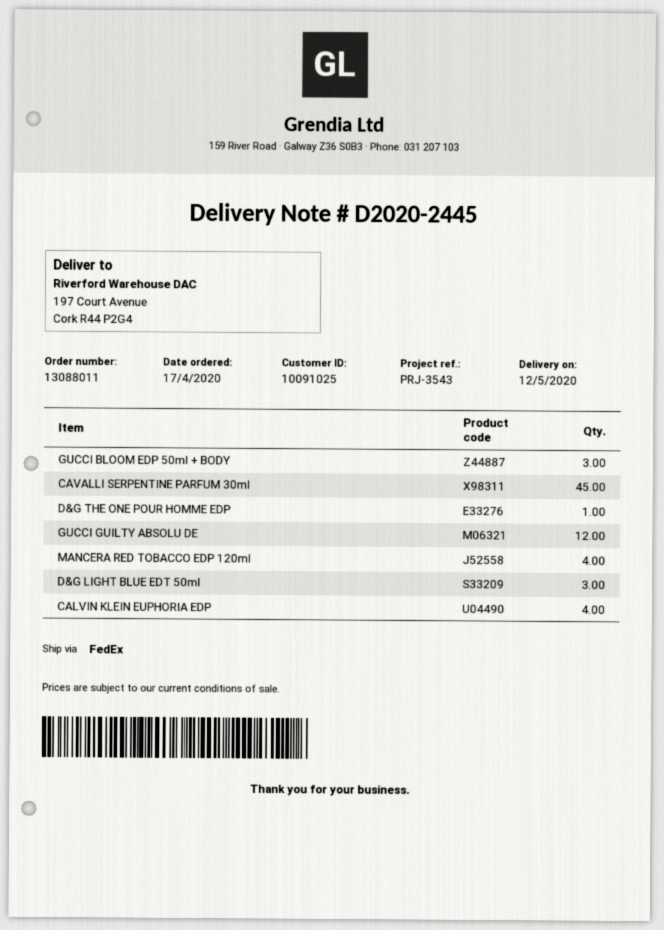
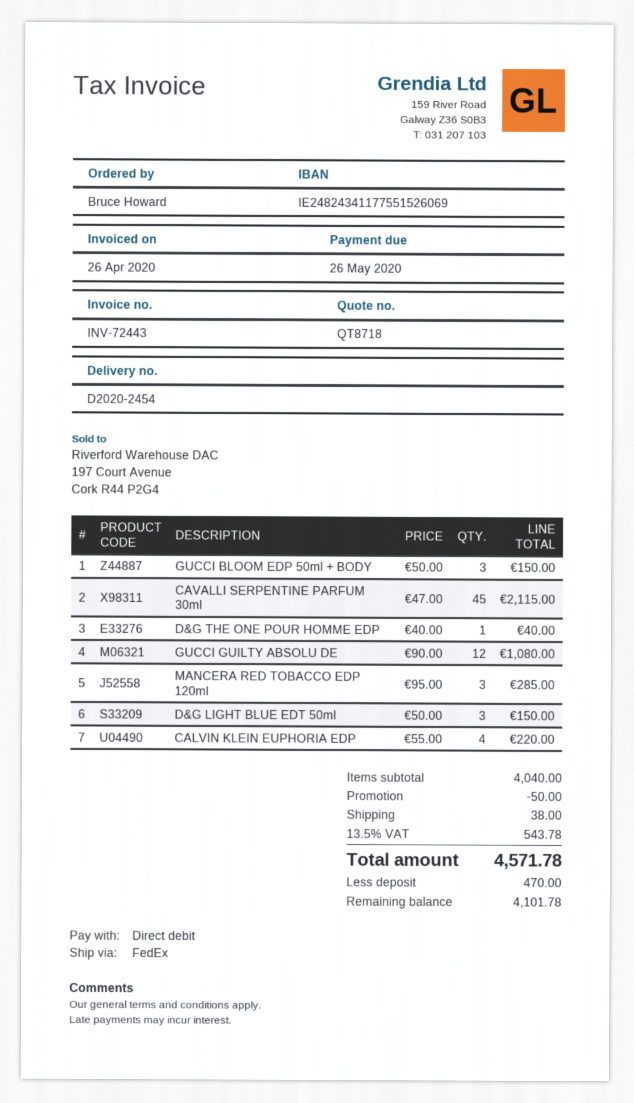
delivery note number: D2020-2445 -> D2020-2454
MANCERA RED TOBACCO EDP 120ml: 4 -> 3

